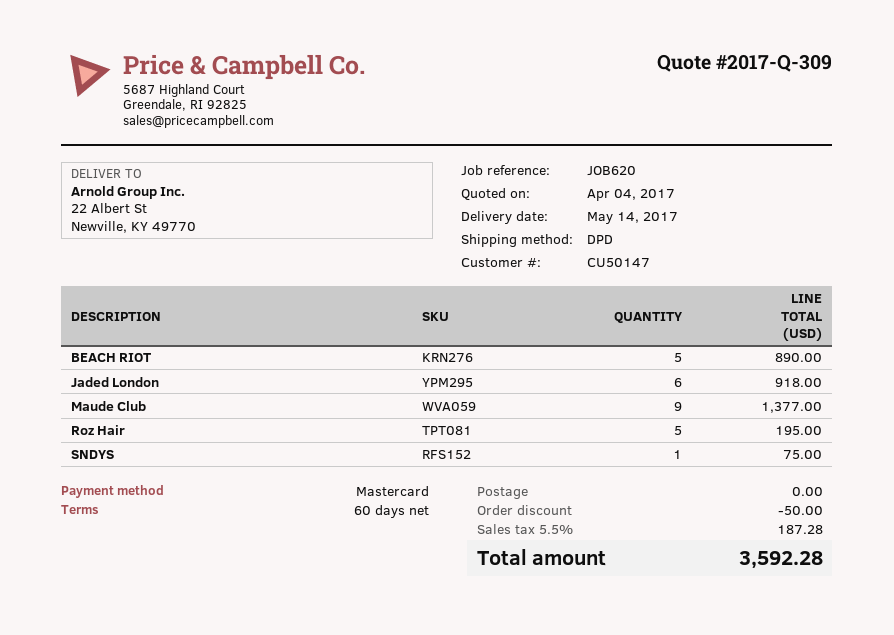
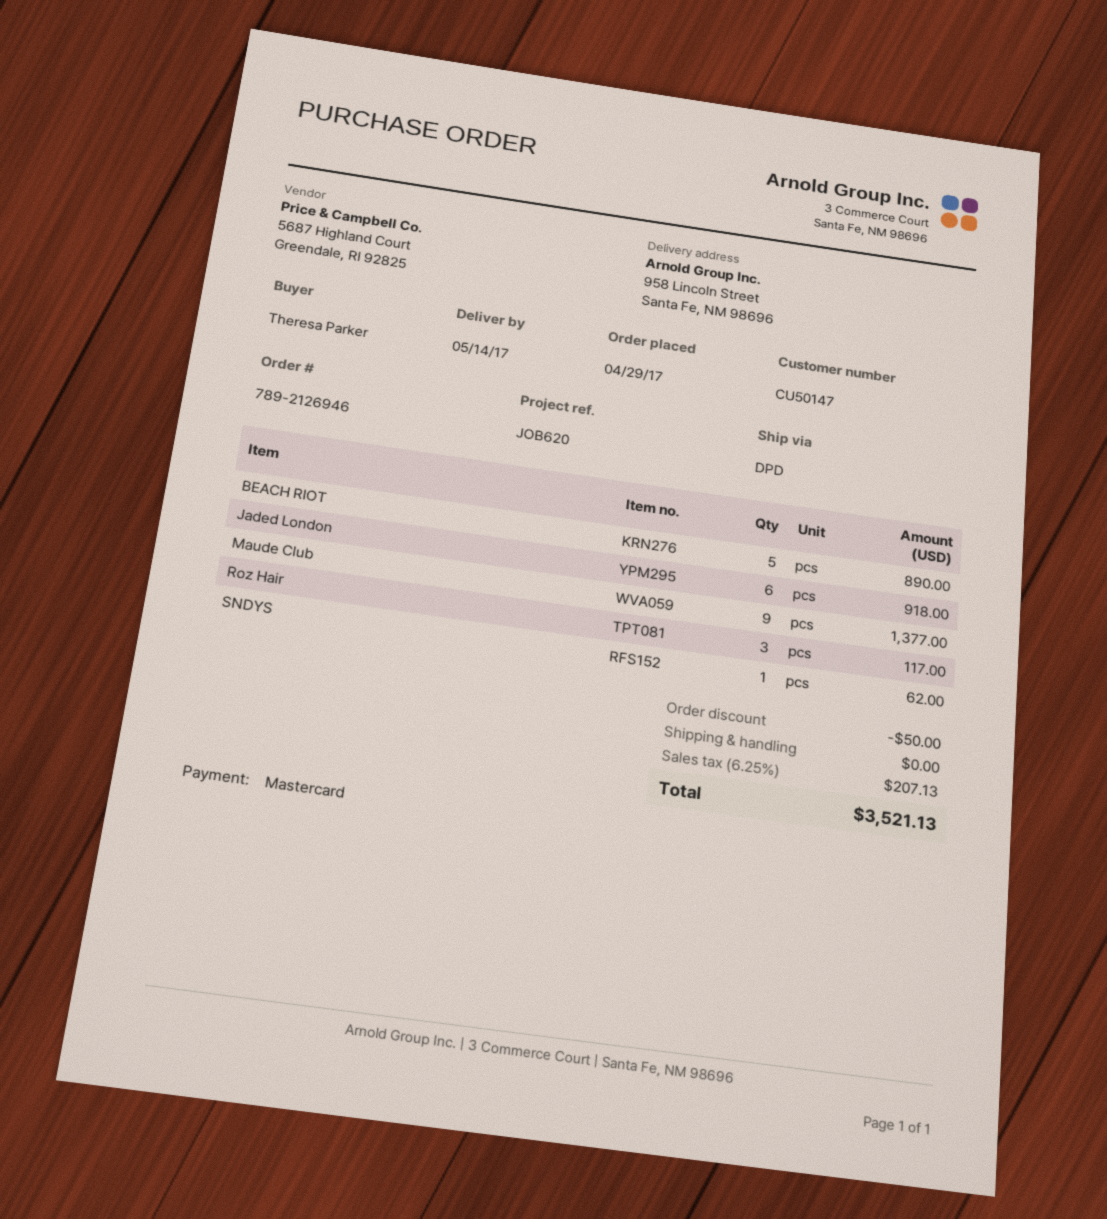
ship to: 22 Albert St, Newville, KY 49770 -> 958 Lincoln Street, Santa Fe, NM 98696
Roz Hair: 5 for 195.00 -> 3 for 117.00
SNDYS: 1 for 75.00 -> 1 for 62.00
tax: 5.5% = 187.28 -> 6.25% = 207.13
total: 3592.28 -> 3521.13

